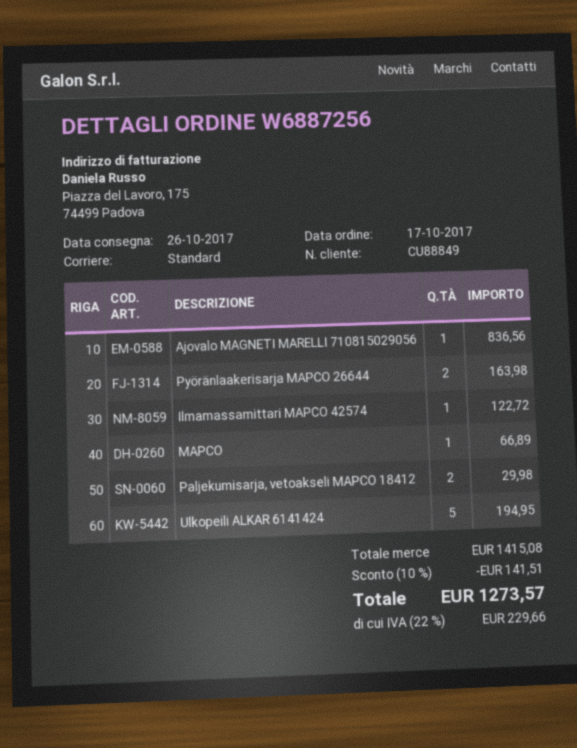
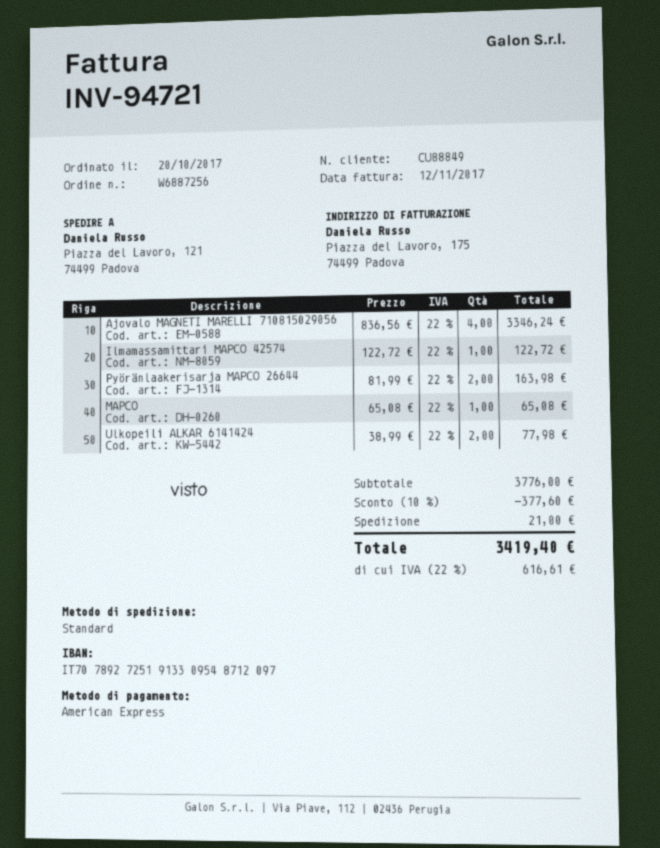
order date: 2017-10-17 -> 2017-10-20
Ajovalo MAGNETI MARELLI 710815029056: 1 for 836.56 -> 4 for 3346.24
MAPCO: 1 for 66.89 -> 1 for 65.08
Paljekumisarja, vetoakseli MAPCO 18412: 2 for 29.98 -> none
Ulkopeili ALKAR 6141424: 5 for 194.95 -> 2 for 77.98
subtotal: 1415.08 -> 3776.00
discount: 10% = 141.51 -> 10% = 377.60
shipping: none -> 21.00
tax: 22% = 229.66 -> 22% = 616.61
total: 1273.57 -> 3419.40

